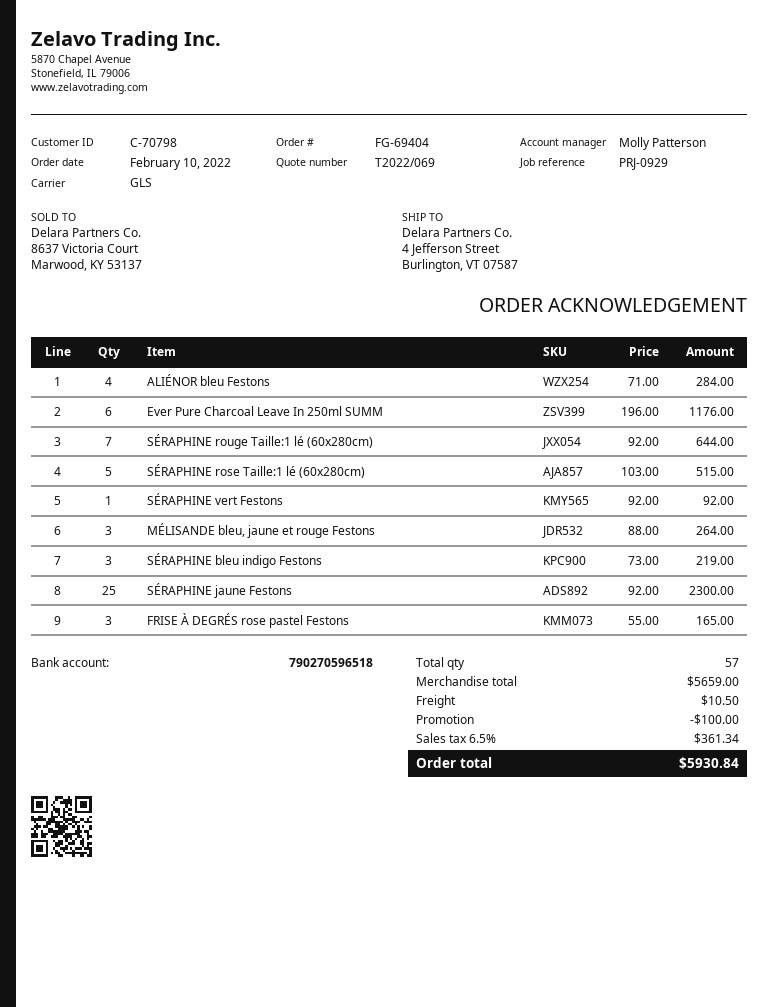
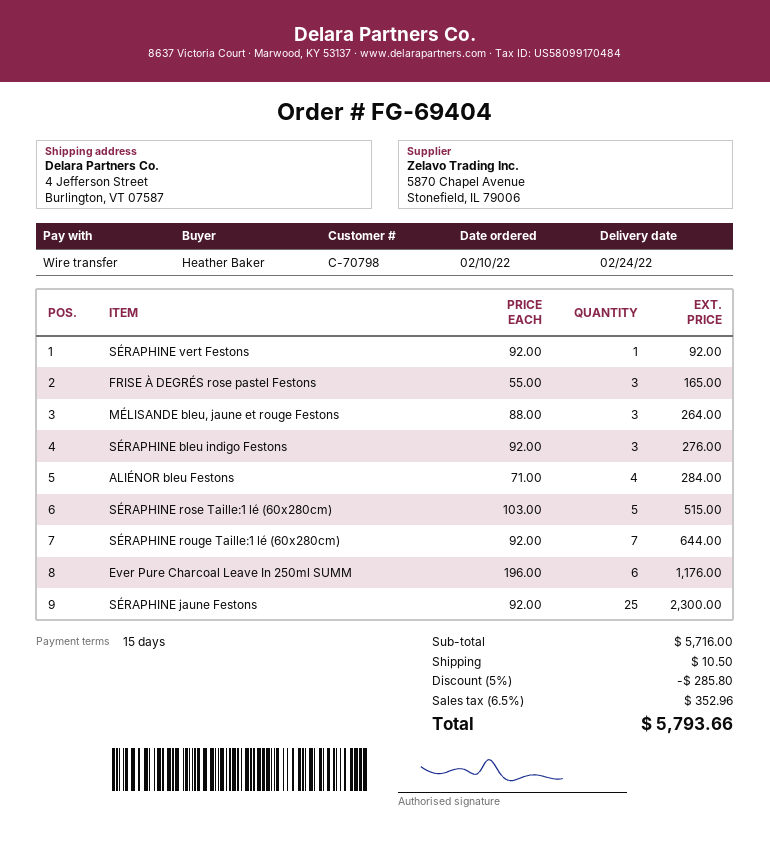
SÉRAPHINE bleu indigo Festons: 3 x 73.00 = 219.00 -> 3 x 92.00 = 276.00
subtotal: 5659.00 -> 5716.00
discount: 100.00 -> 285.80
tax: 6.5% = 361.34 -> 6.5% = 352.96
total: 5930.84 -> 5793.66

